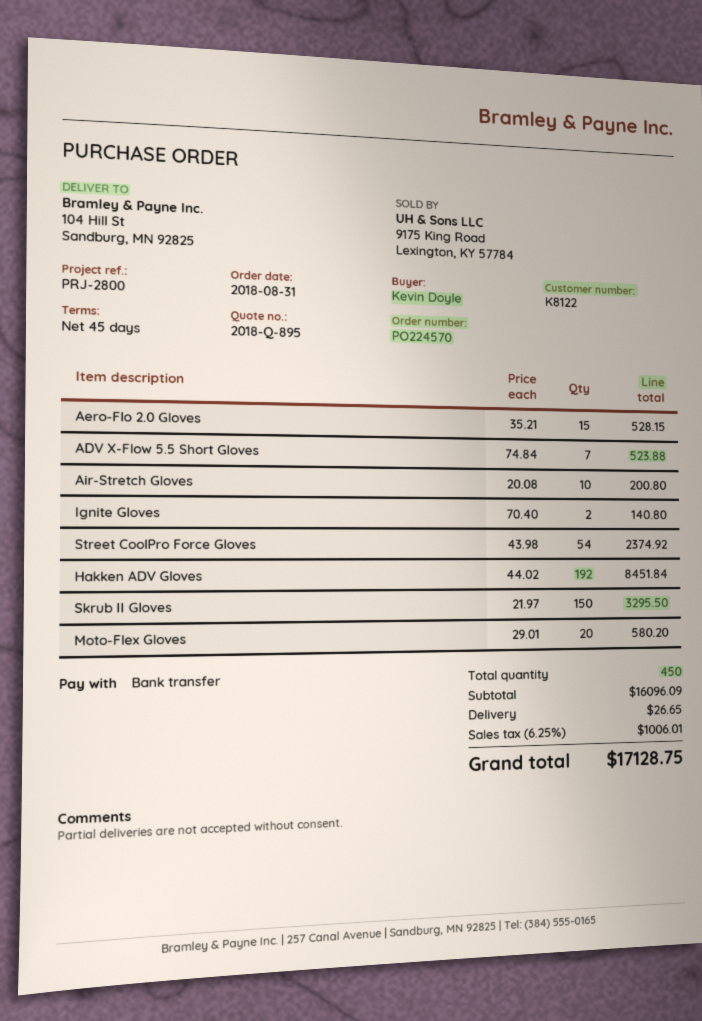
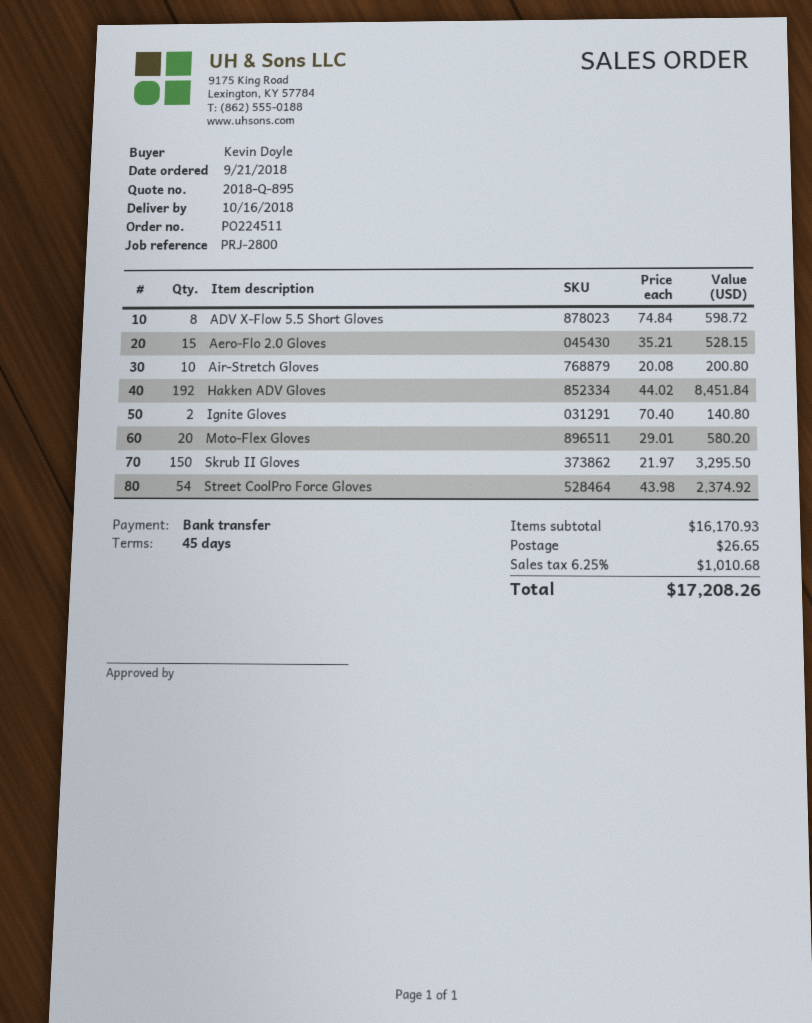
order number: PO224570 -> PO224511
order date: 2018-08-31 -> 2018-09-21
ADV X-Flow 5.5 Short Gloves: 7 x 74.84 = 523.88 -> 8 x 74.84 = 598.72
subtotal: 16096.09 -> 16170.93
tax: 6.25% = 1006.01 -> 6.25% = 1010.68
total: 17128.75 -> 17208.26

